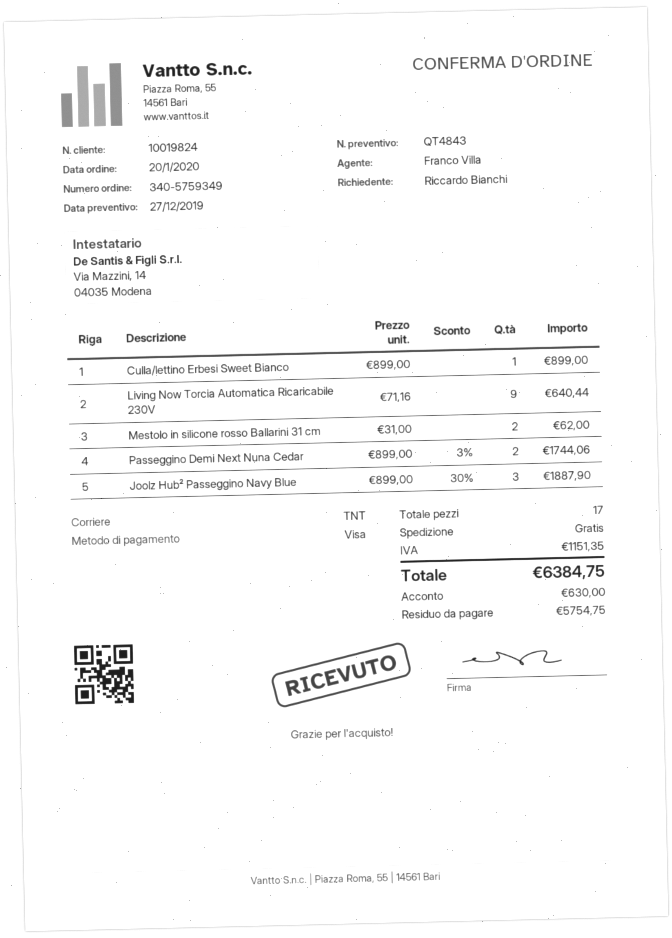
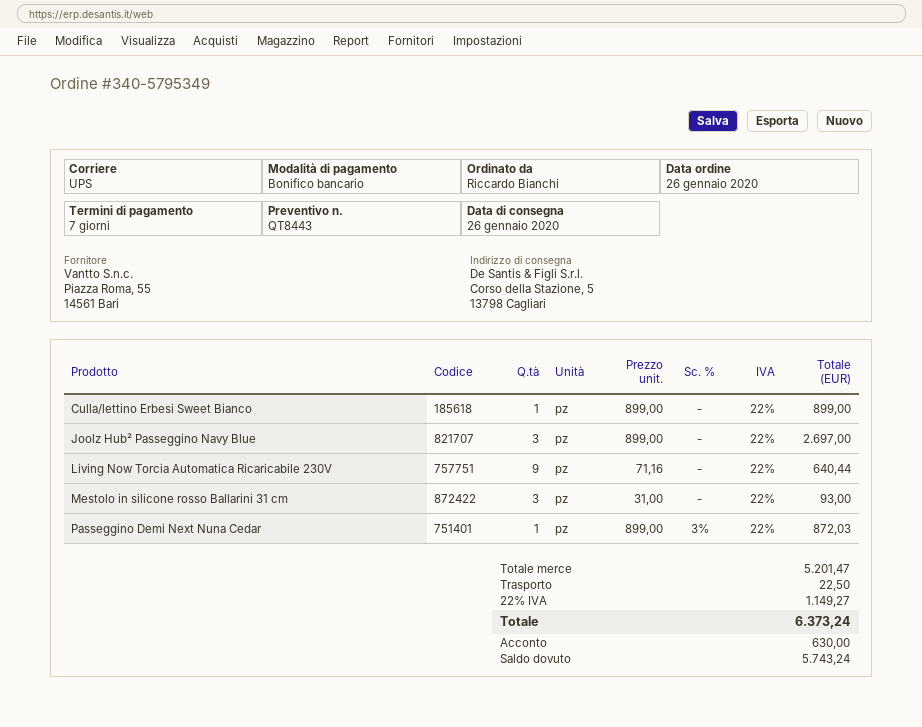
quote number: QT4843 -> QT8443
order number: 340-5759349 -> 340-5795349
order date: 2020-01-20 -> 2020-01-26
payment method: Visa -> bank transfer
shipping method: TNT -> UPS
Mestolo in silicone rosso Ballarini 31 cm: 2 x 31.00 = 62.00 -> 3 x 31.00 = 93.00
Passeggino Demi Next Nuna Cedar: 2 x 899.00 - 3% = 1744.06 -> 1 x 899.00 - 3% = 872.03
Joolz Hub² Passeggino Navy Blue: 3 x 899.00 - 30% = 1887.90 -> 3 x 899.00 = 2697.00
shipping: 0.00 -> 22.50
tax: 1151.35 -> 1149.27
total: 6384.75 -> 6373.24
balance: 5754.75 -> 5743.24

